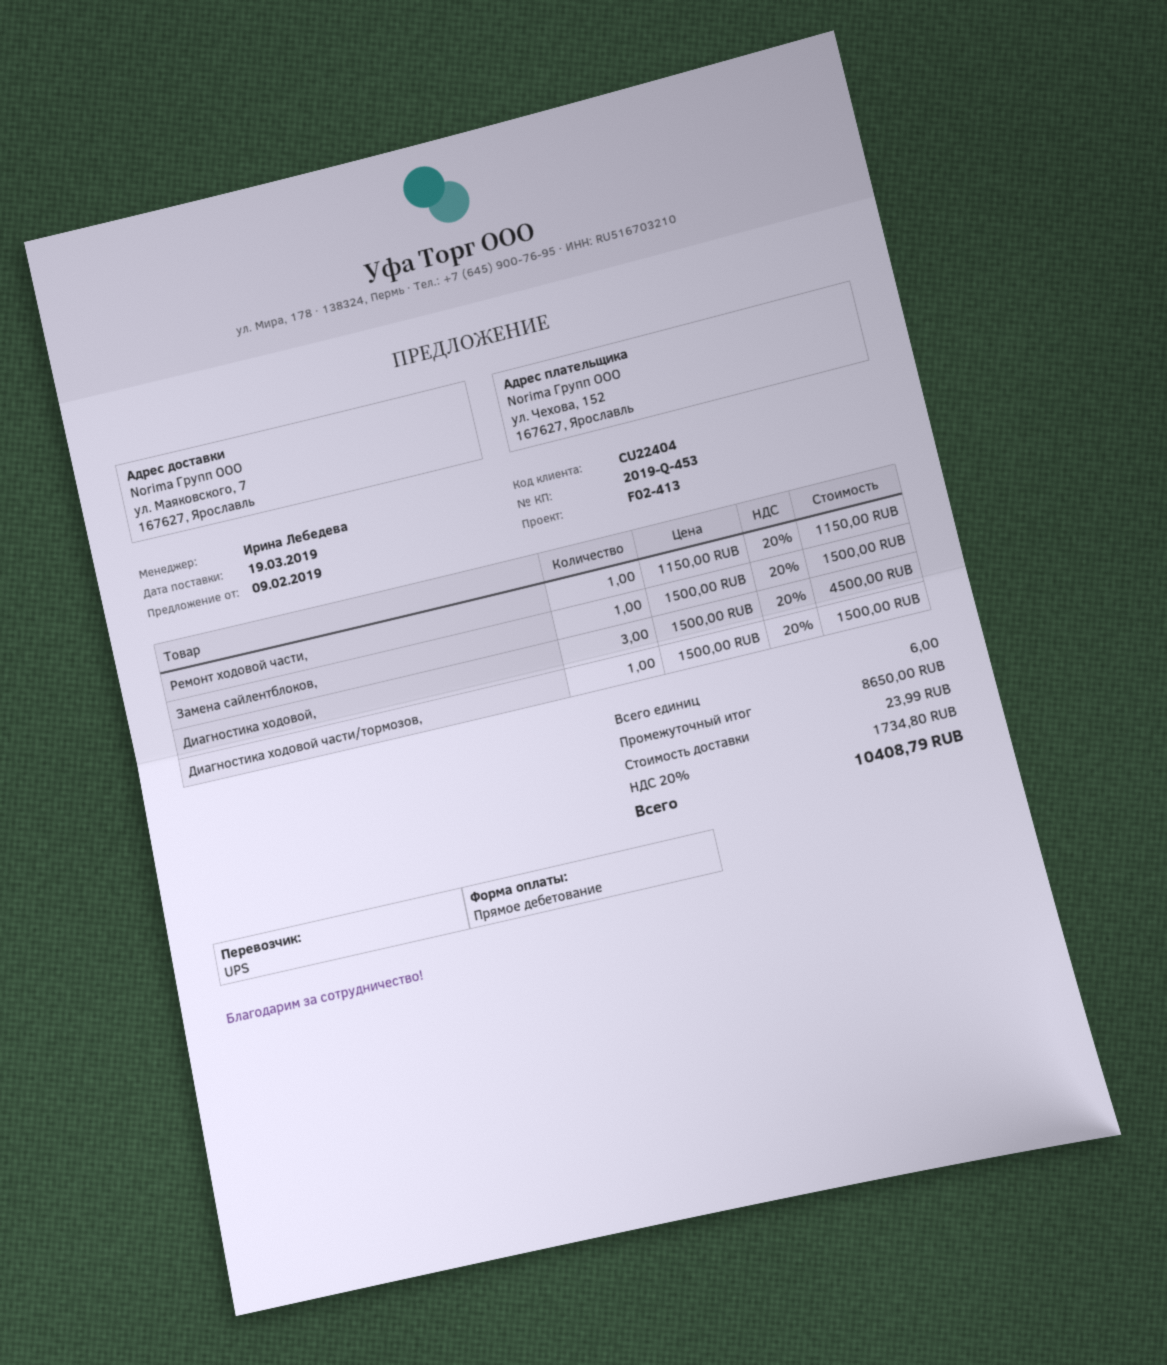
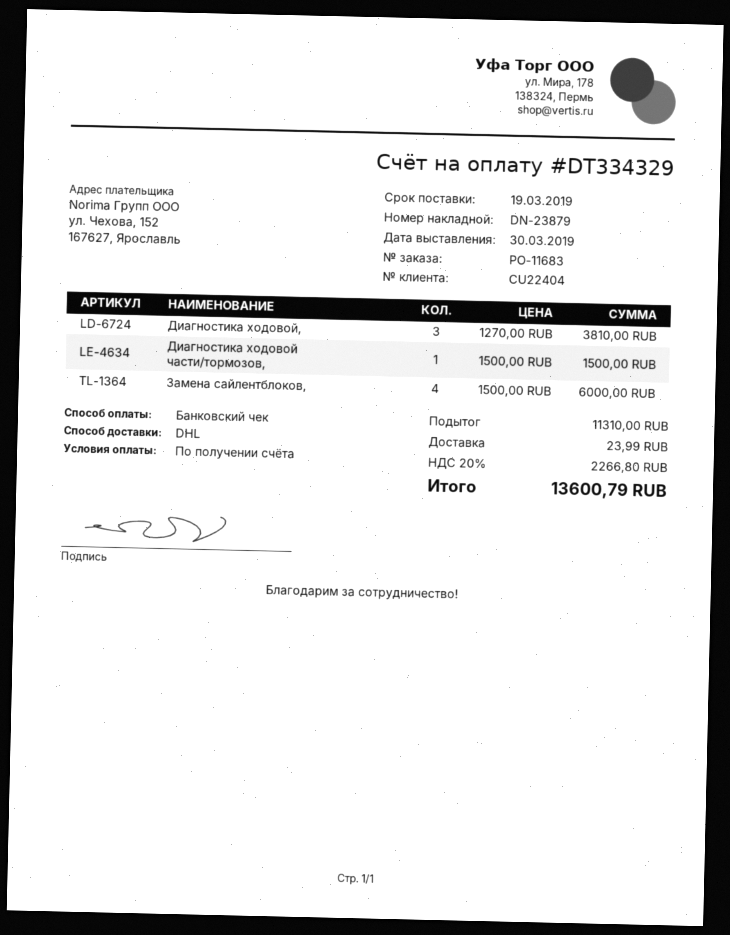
payment method: direct debit -> cheque
shipping method: UPS -> DHL
Ремонт ходовой части,: 1 x 1150.00 = 1150.00 -> none
Замена сайлентблоков,: 1 x 1500.00 = 1500.00 -> 4 x 1500.00 = 6000.00
Диагностика ходовой,: 3 x 1500.00 = 4500.00 -> 3 x 1270.00 = 3810.00
subtotal: 8650.00 -> 11310.00
tax: 20% = 1734.80 -> 20% = 2266.80
total: 10408.79 -> 13600.79

